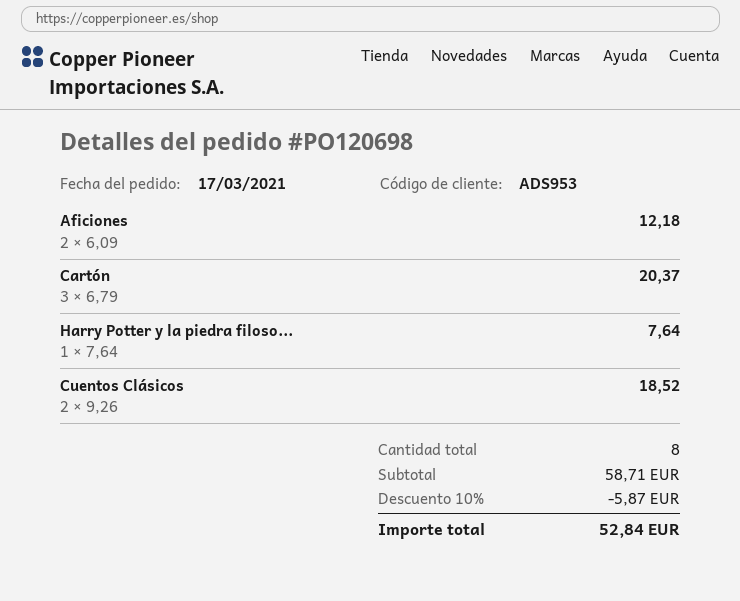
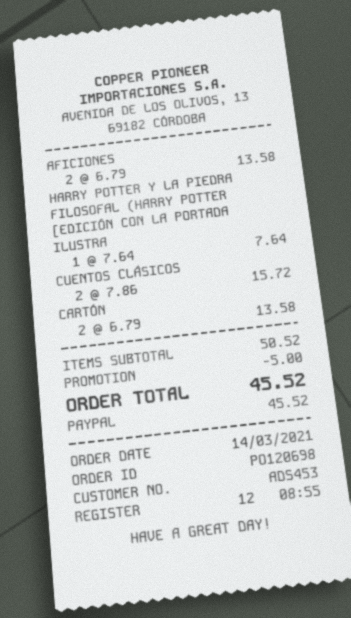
order date: 2021-03-17 -> 2021-03-14
customer number: ADS953 -> ADS453
Aficiones: 2 x 6.09 = 12.18 -> 2 x 6.79 = 13.58
Cartón: 3 x 6.79 = 20.37 -> 2 x 6.79 = 13.58
Cuentos Clásicos: 2 x 9.26 = 18.52 -> 2 x 7.86 = 15.72
subtotal: 58.71 -> 50.52
discount: 5.87 -> 5.00
total: 52.84 -> 45.52

